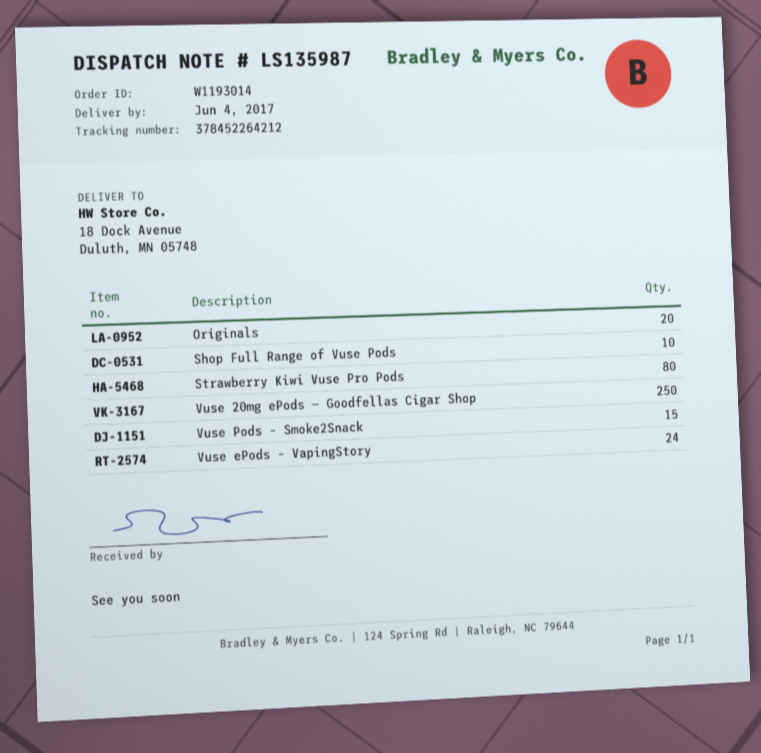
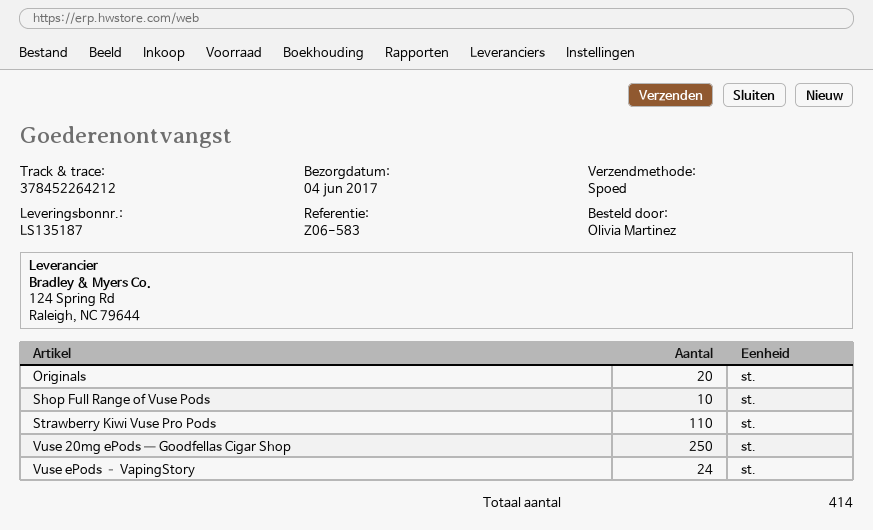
delivery note number: LS135987 -> LS135187
Strawberry Kiwi Vuse Pro Pods: 80 -> 110
Vuse Pods – Smoke2Snack: 15 -> none

